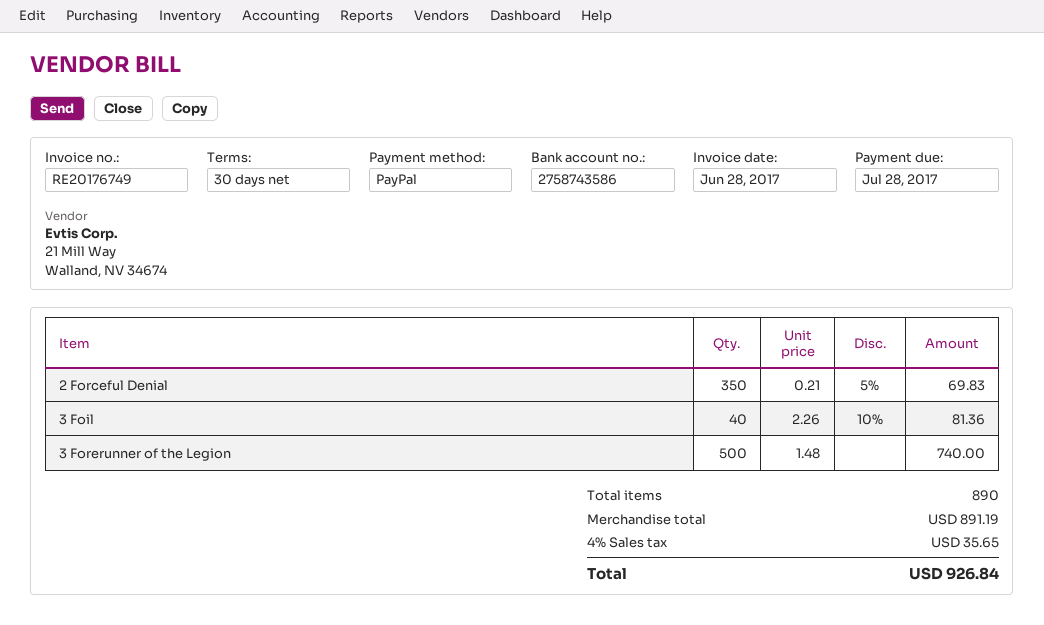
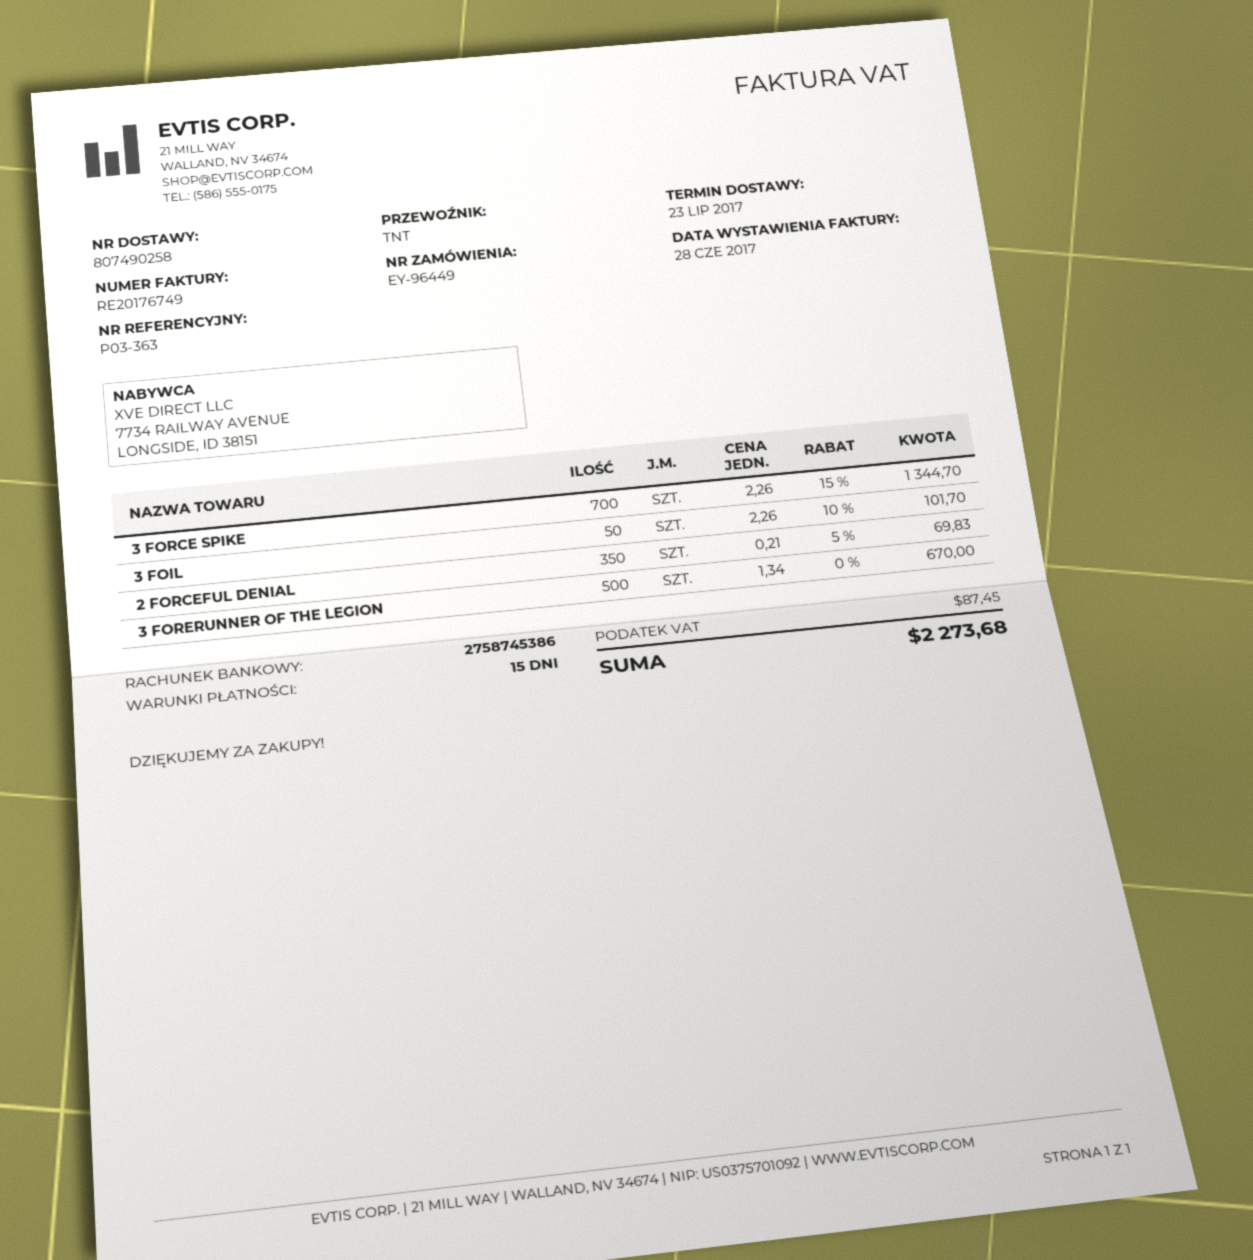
payment terms: 30 days -> 15 days
bank account: 2758743586 -> 2758745386
3 Foil: 40 x 2.26 - 10% = 81.36 -> 50 x 2.26 - 10% = 101.70
3 Forerunner of the Legion: 500 x 1.48 = 740.00 -> 500 x 1.34 = 670.00
3 FORCE SPIKE: none -> 700 x 2.26 - 15% = 1344.70
tax: 35.65 -> 87.45
total: 926.84 -> 2273.68

